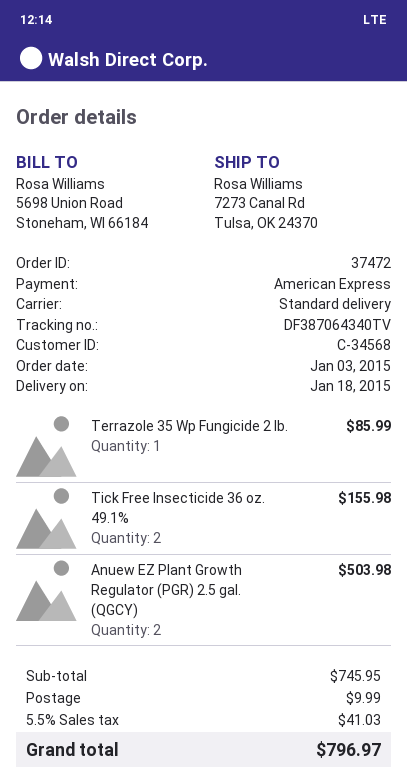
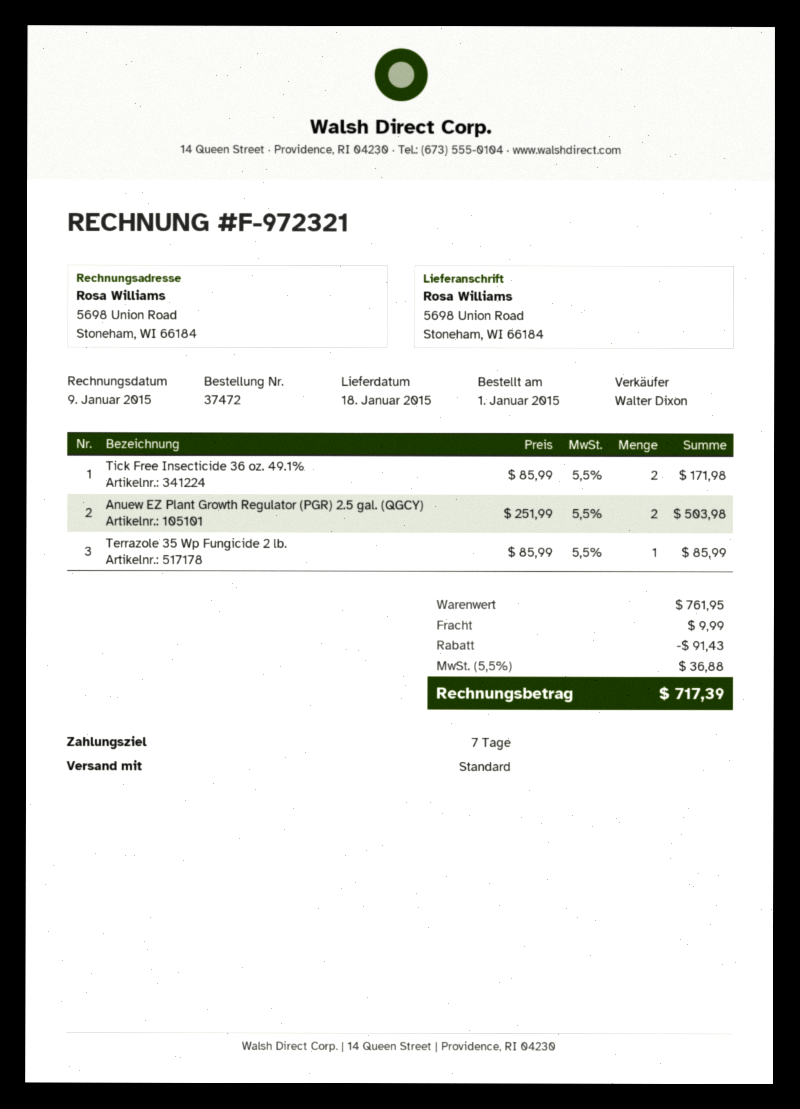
order date: 2015-01-03 -> 2015-01-01
ship to: 7273 Canal Rd, Tulsa, OK 24370 -> 5698 Union Road, Stoneham, WI 66184
Tick Free Insecticide 36 oz. 49.1%: 2 for 155.98 -> 2 for 171.98
subtotal: 745.95 -> 761.95
discount: none -> 91.43
tax: 5.5% = 41.03 -> 5.5% = 36.88
total: 796.97 -> 717.39

